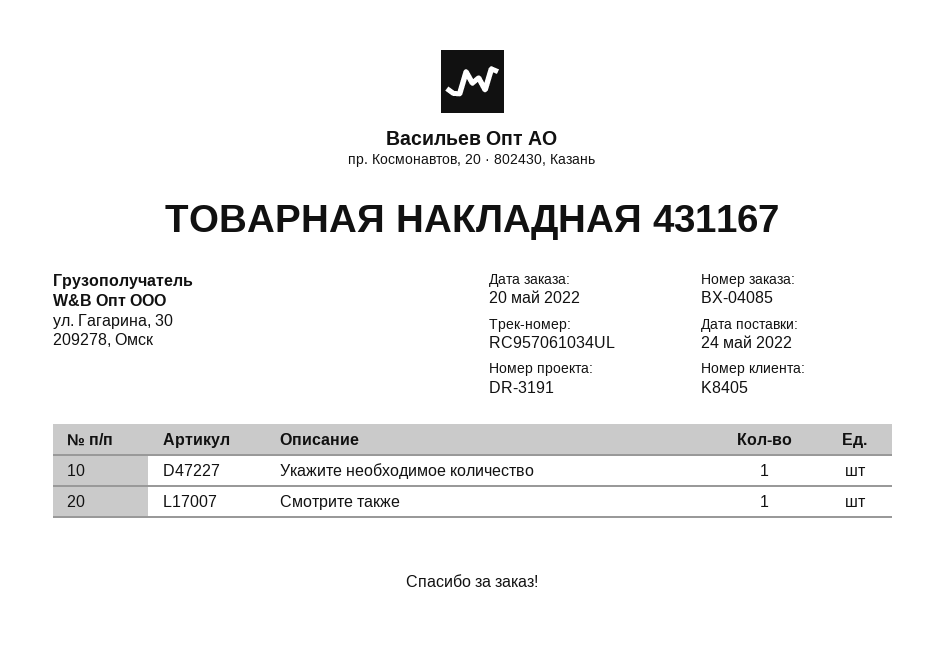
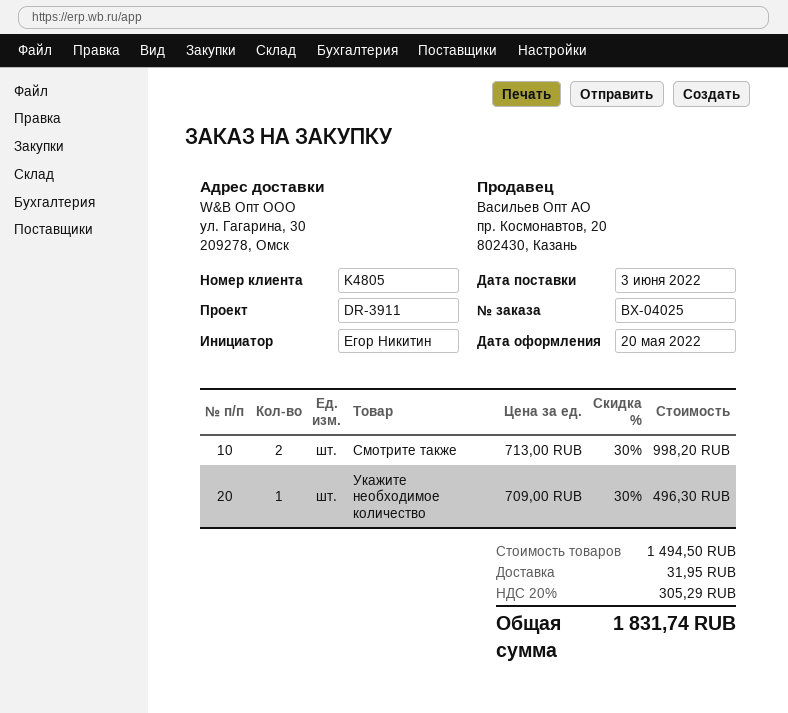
order number: BX-04085 -> BX-04025
delivery date: 2022-05-24 -> 2022-06-03
customer number: K8405 -> K4805
reference: DR-3191 -> DR-3911
Смотрите также: 1 -> 2

